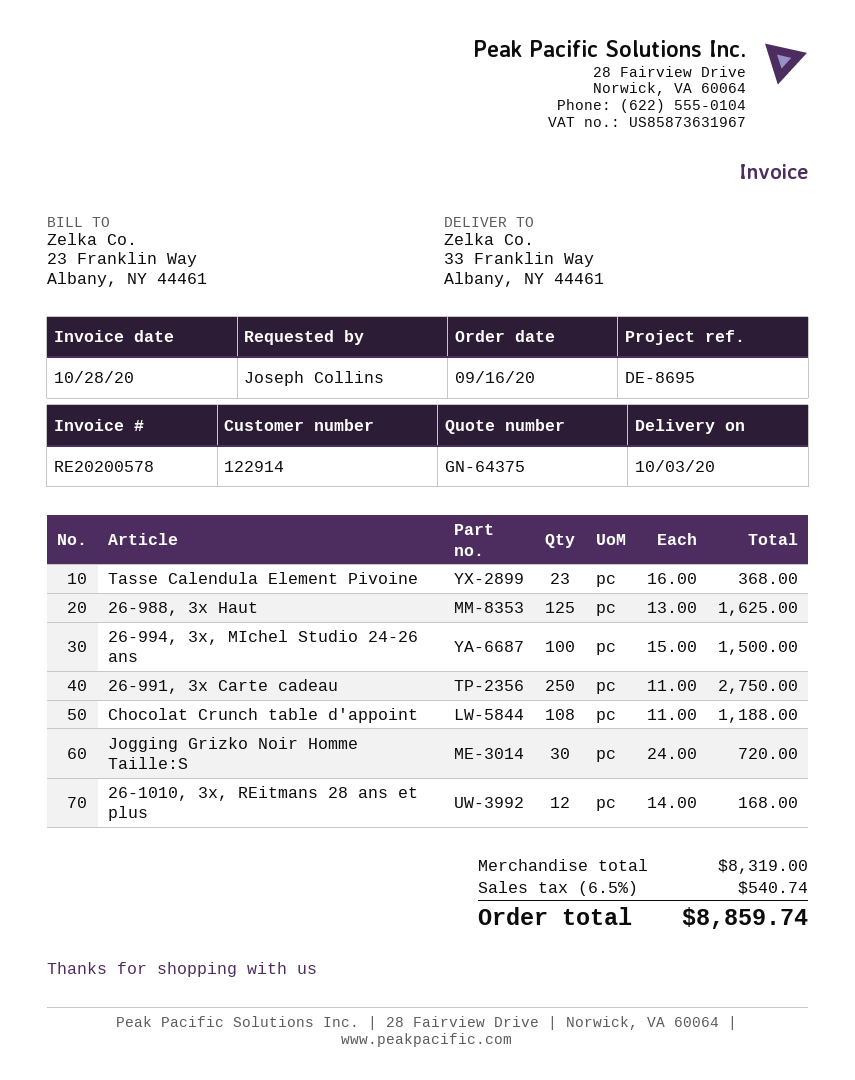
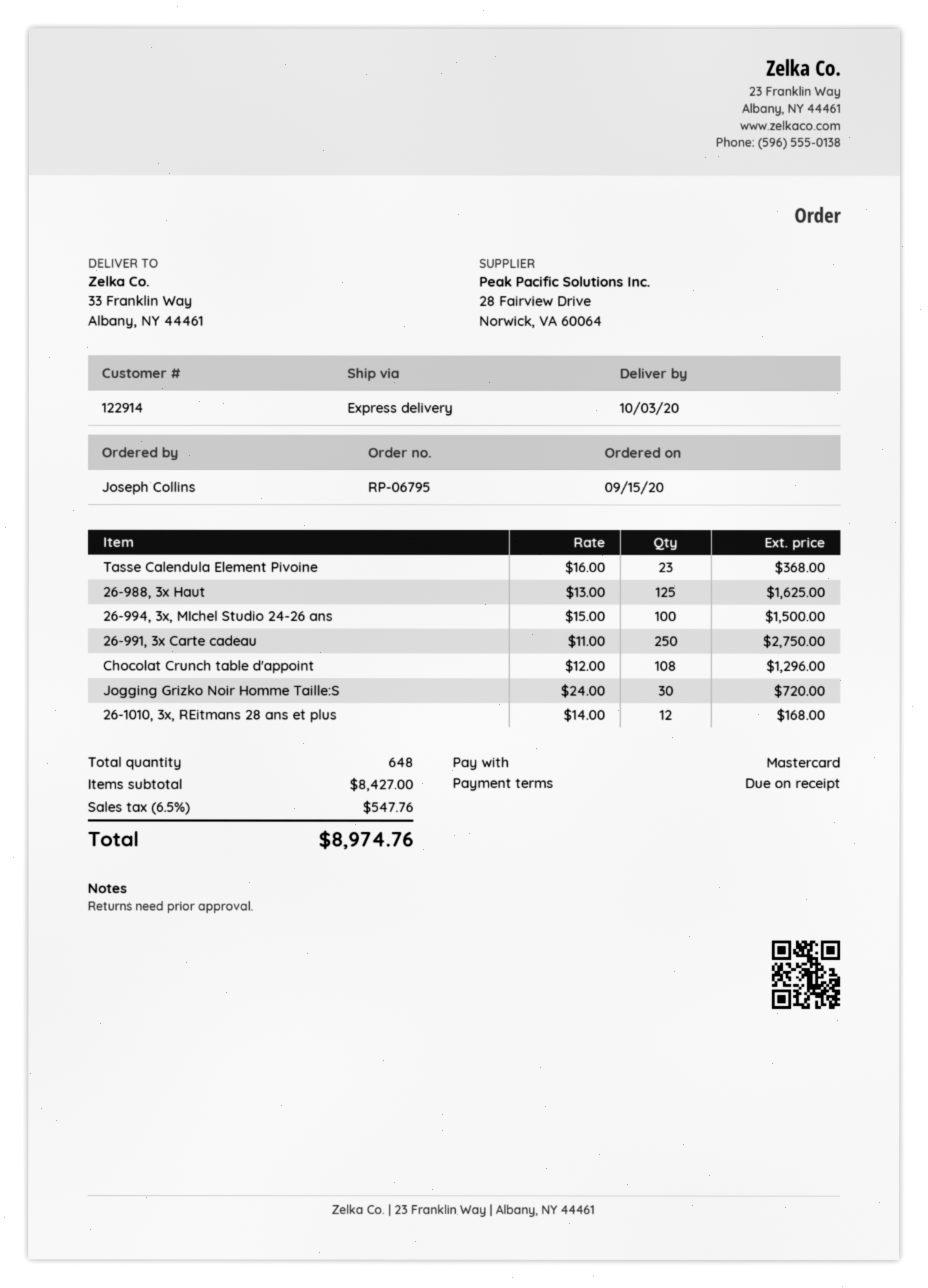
order date: 2020-09-16 -> 2020-09-15
Chocolat Crunch table d'appoint: 108 x 11.00 = 1188.00 -> 108 x 12.00 = 1296.00
subtotal: 8319.00 -> 8427.00
tax: 6.5% = 540.74 -> 6.5% = 547.76
total: 8859.74 -> 8974.76

